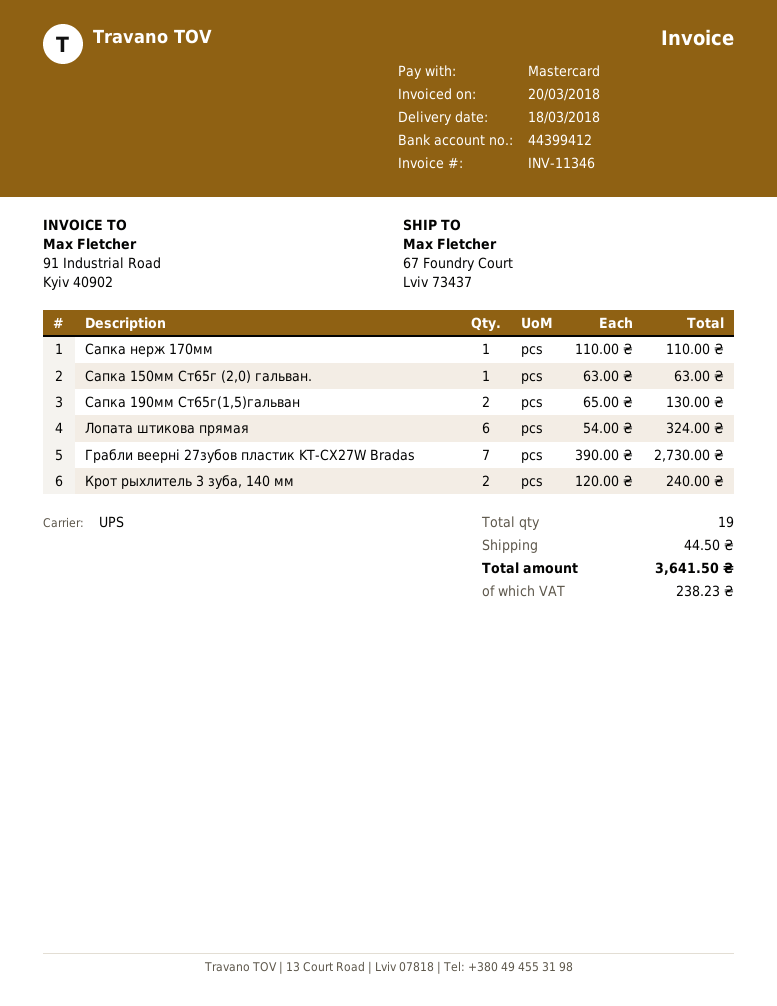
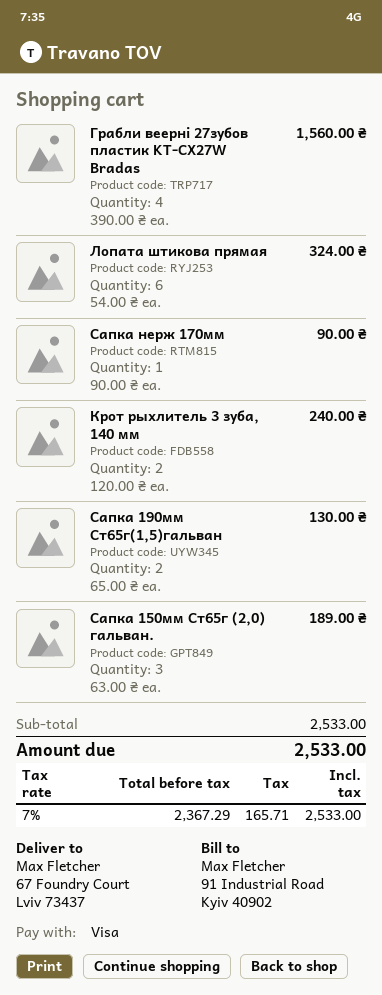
payment method: Mastercard -> Visa
Сапка нерж 170мм: 1 x 110.00 = 110.00 -> 1 x 90.00 = 90.00
Сапка 150мм Ст65г (2,0) гальван.: 1 x 63.00 = 63.00 -> 3 x 63.00 = 189.00
Грабли веерні 27зубов пластик KT-CX27W Bradas: 7 x 390.00 = 2730.00 -> 4 x 390.00 = 1560.00
shipping: 44.50 -> none
tax: 238.23 -> 165.71
total: 3641.50 -> 2533.00

